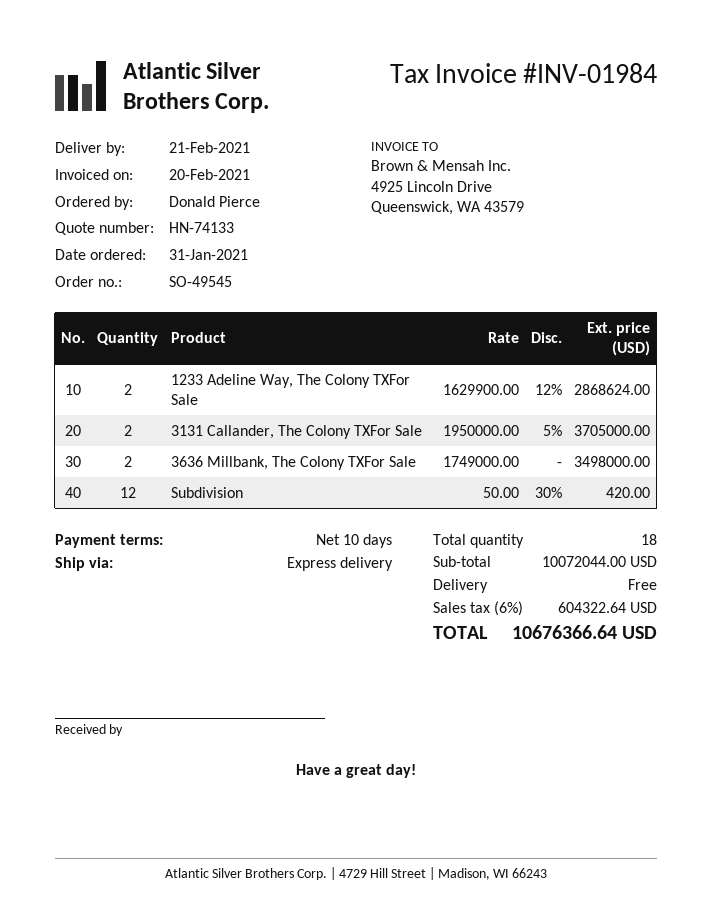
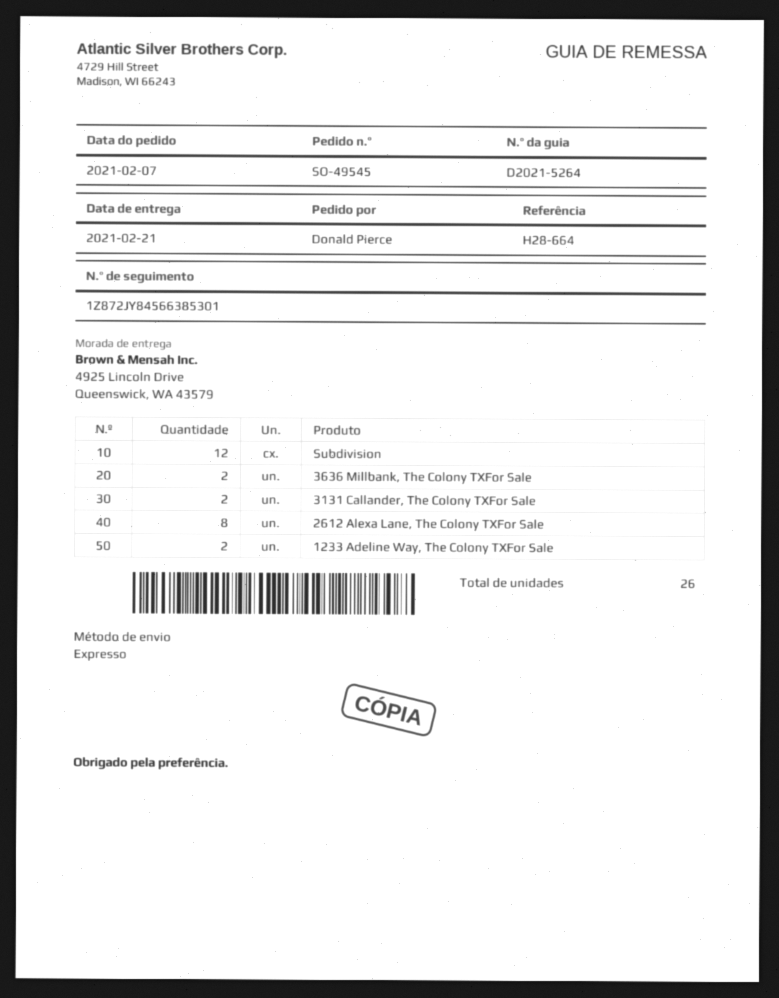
order date: 2021-01-31 -> 2021-02-07
2612 Alexa Lane, The Colony TXFor Sale: none -> 8
total quantity: 18 -> 26

